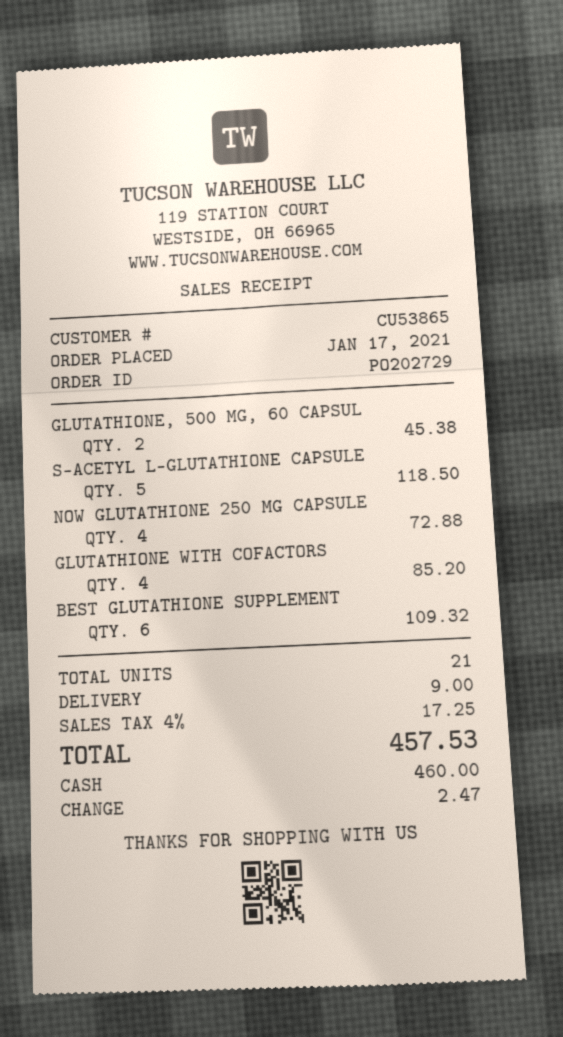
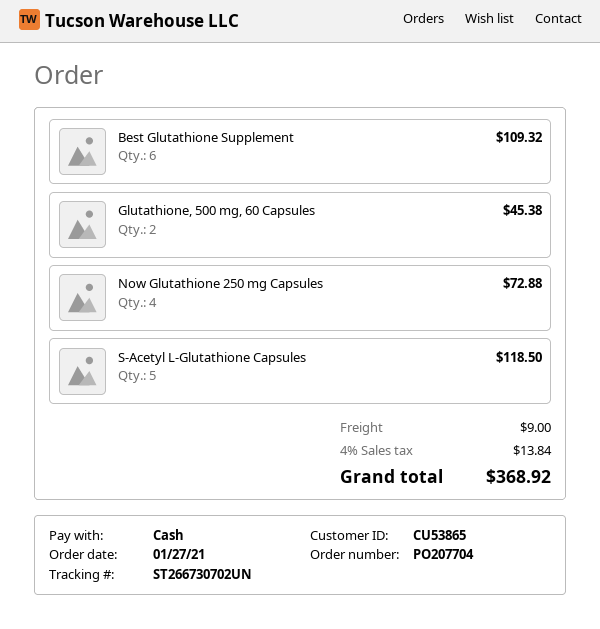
order number: PO202729 -> PO207704
order date: 2021-01-17 -> 2021-01-27
GLUTATHIONE WITH COFACTORS: 4 for 85.20 -> none
tax: 4% = 17.25 -> 4% = 13.84
total: 457.53 -> 368.92

